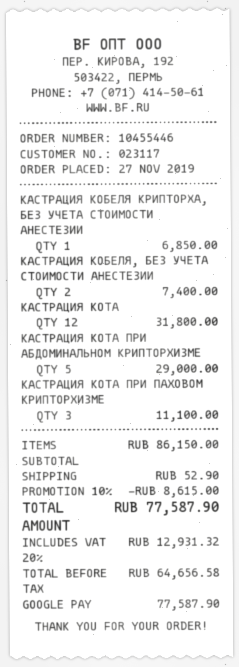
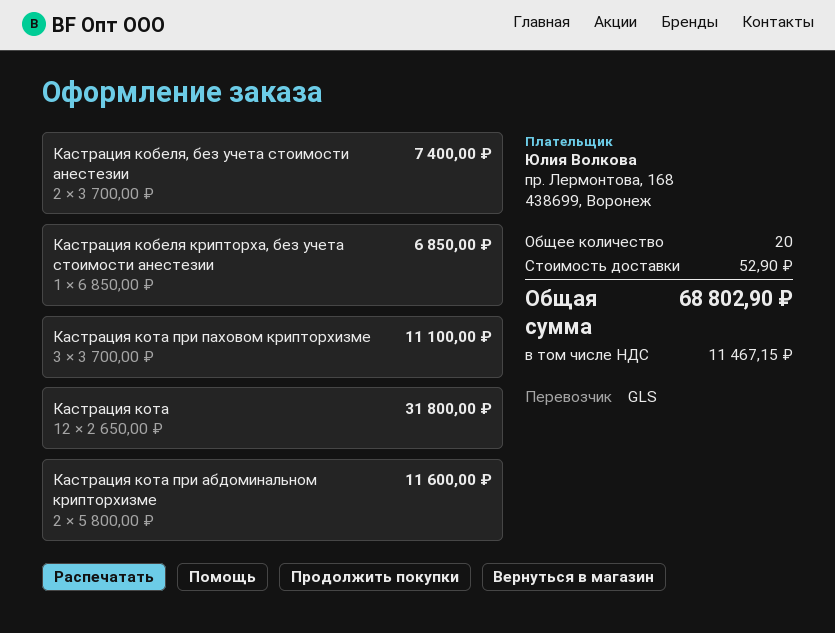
КАСТРАЦИЯ КОТА ПРИ АБДОМИНАЛЬНОМ КРИПТОРХИЗМЕ: 5 for 29000.00 -> 2 for 11600.00
discount: 10% = 8615.00 -> none
tax: 12931.32 -> 11467.15
total: 77587.90 -> 68802.90

